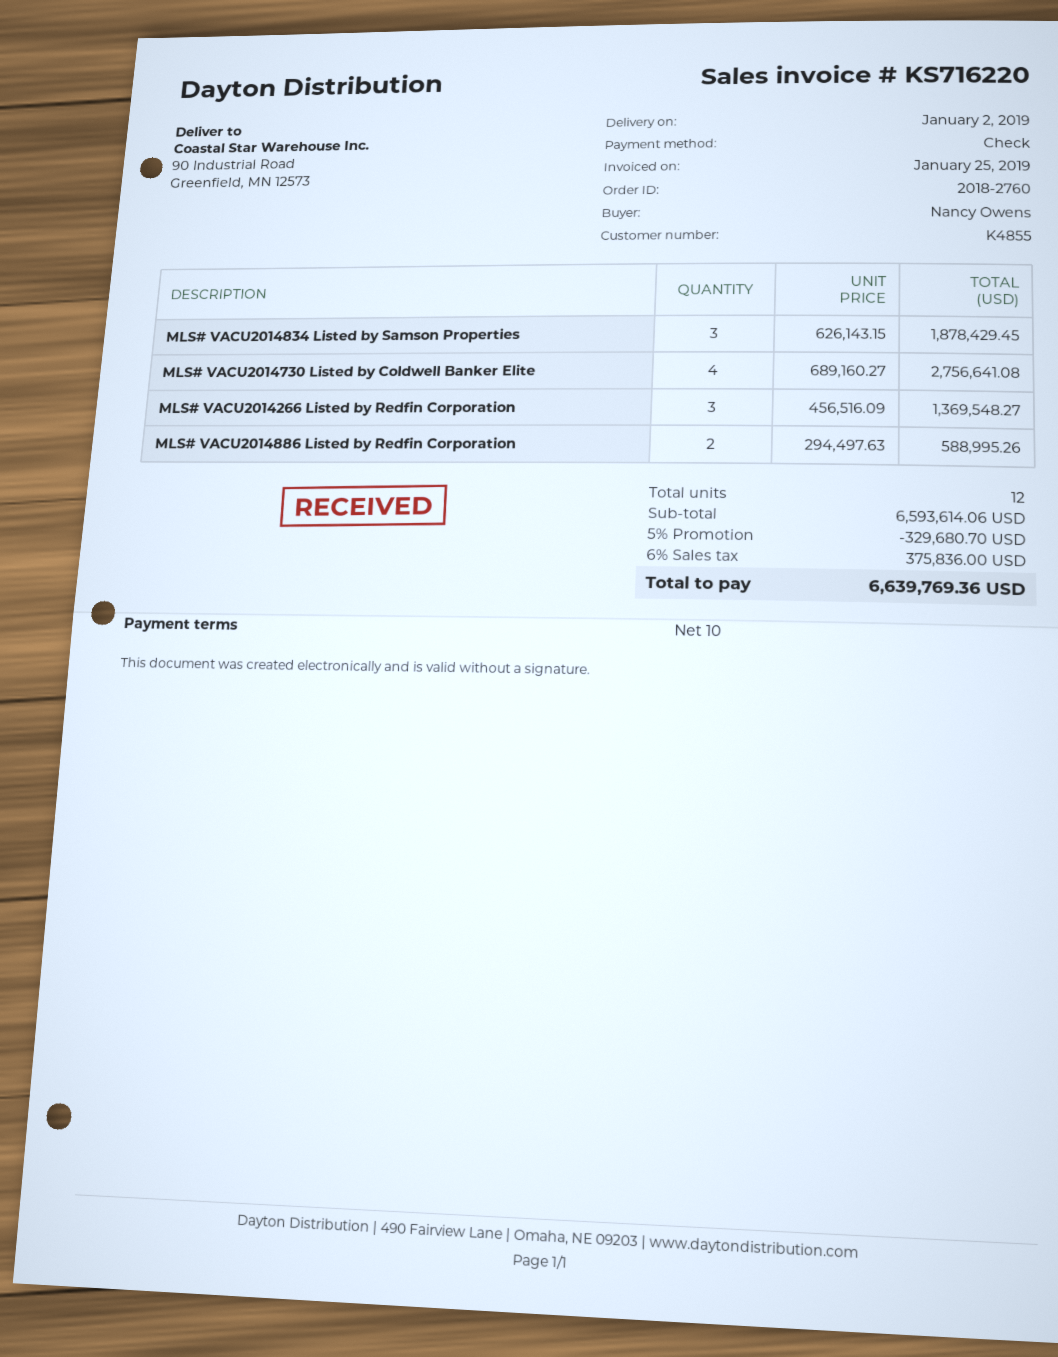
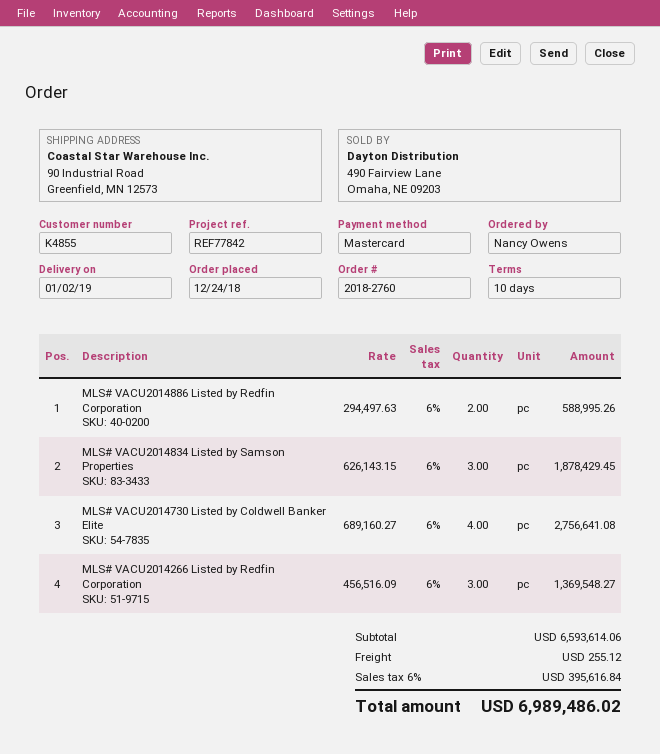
payment method: cheque -> Mastercard
discount: 5% = 329680.70 -> none
shipping: none -> 255.12
tax: 6% = 375836.00 -> 6% = 395616.84
total: 6639769.36 -> 6989486.02

